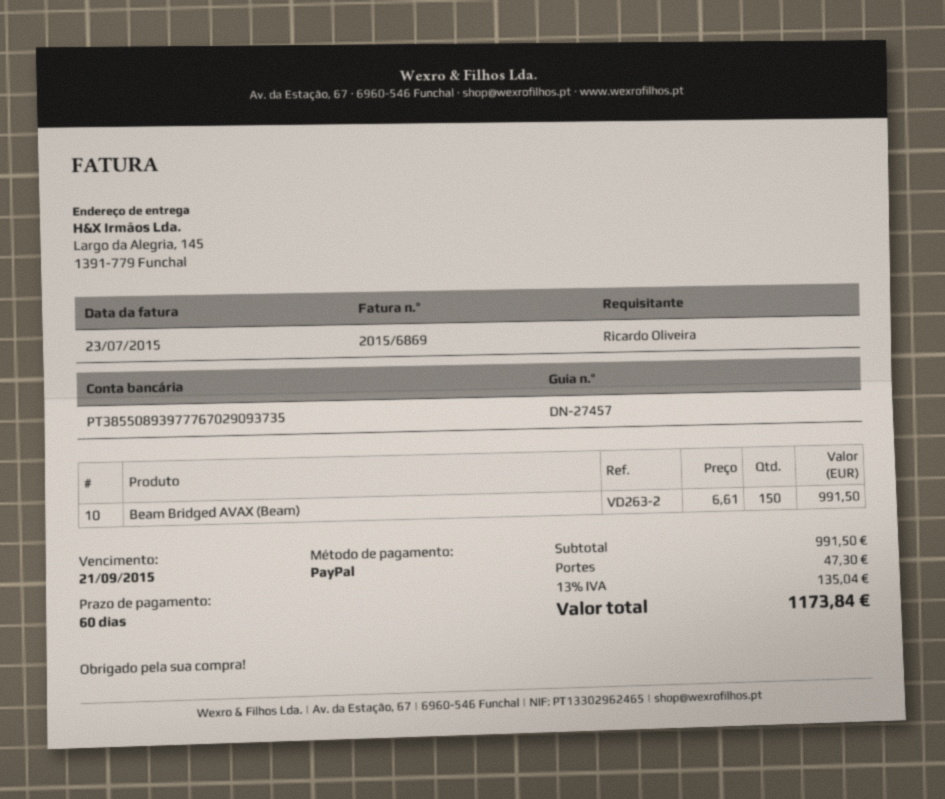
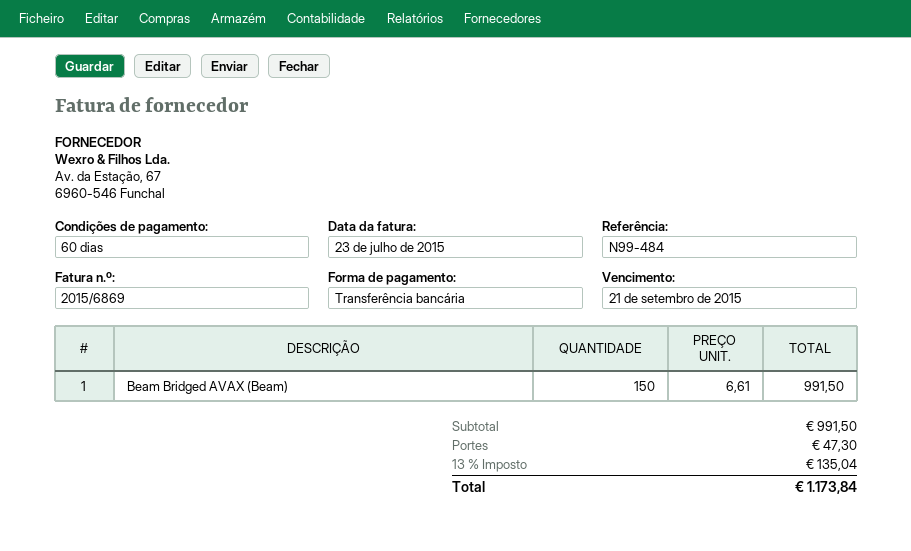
payment method: PayPal -> bank transfer

